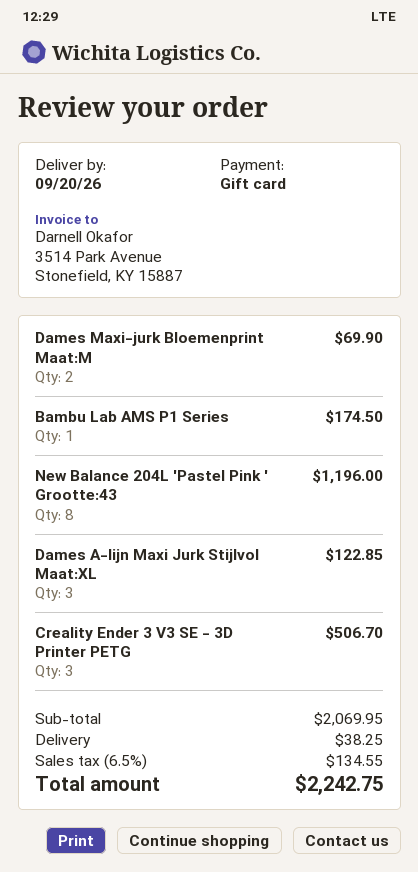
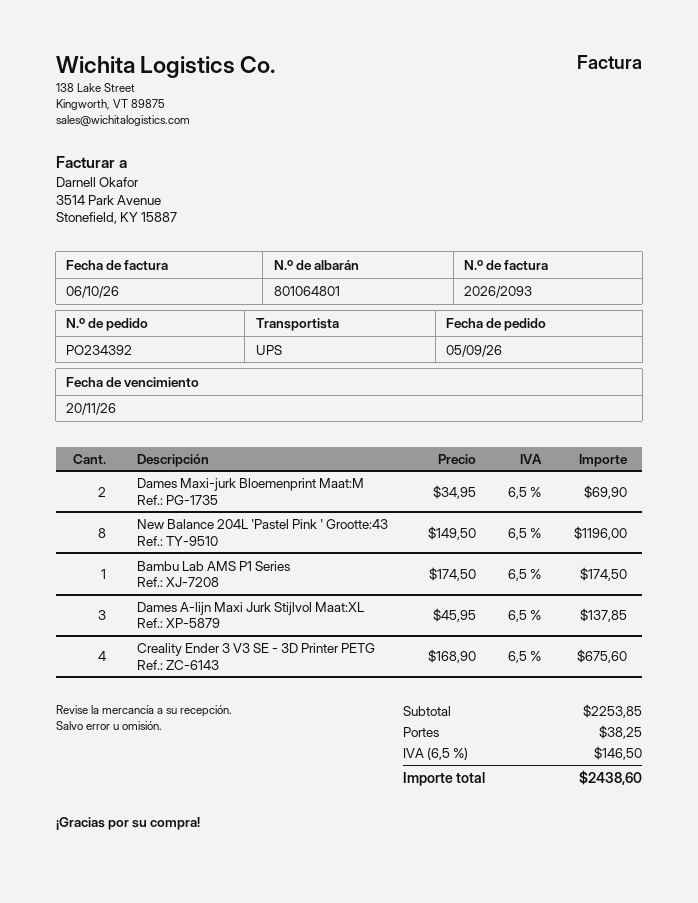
Dames A-lijn Maxi Jurk Stijlvol Maat:XL: 3 for 122.85 -> 3 for 137.85
Creality Ender 3 V3 SE - 3D Printer PETG: 3 for 506.70 -> 4 for 675.60
subtotal: 2069.95 -> 2253.85
tax: 6.5% = 134.55 -> 6.5% = 146.50
total: 2242.75 -> 2438.60

